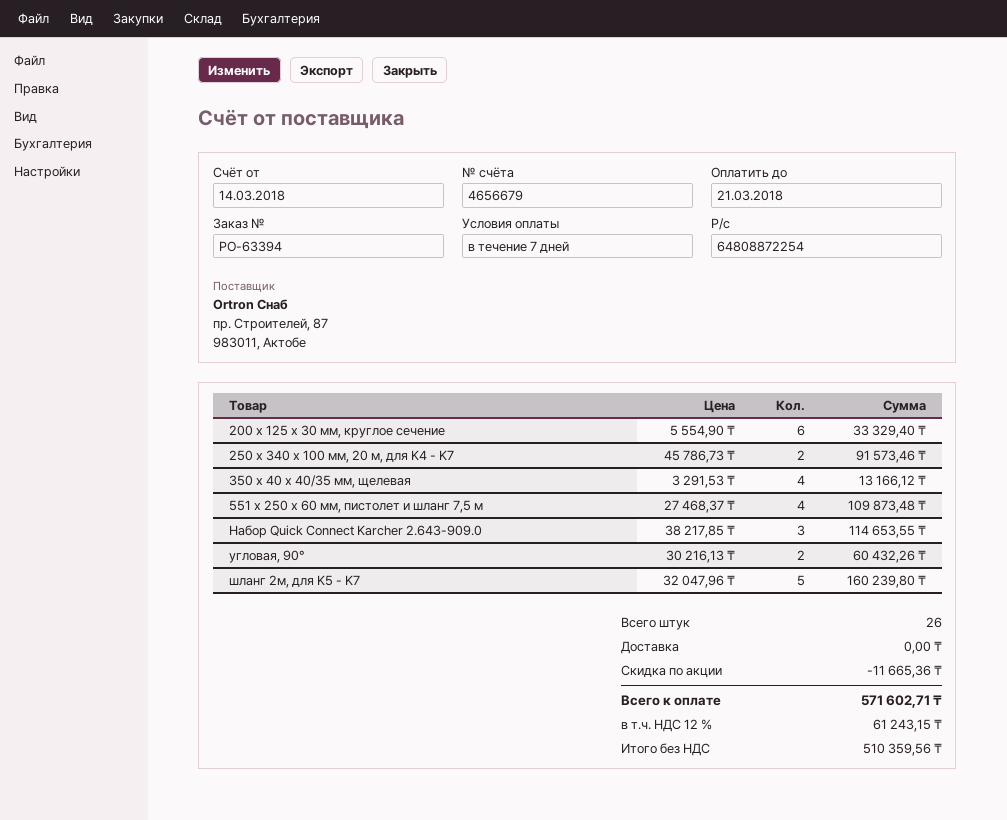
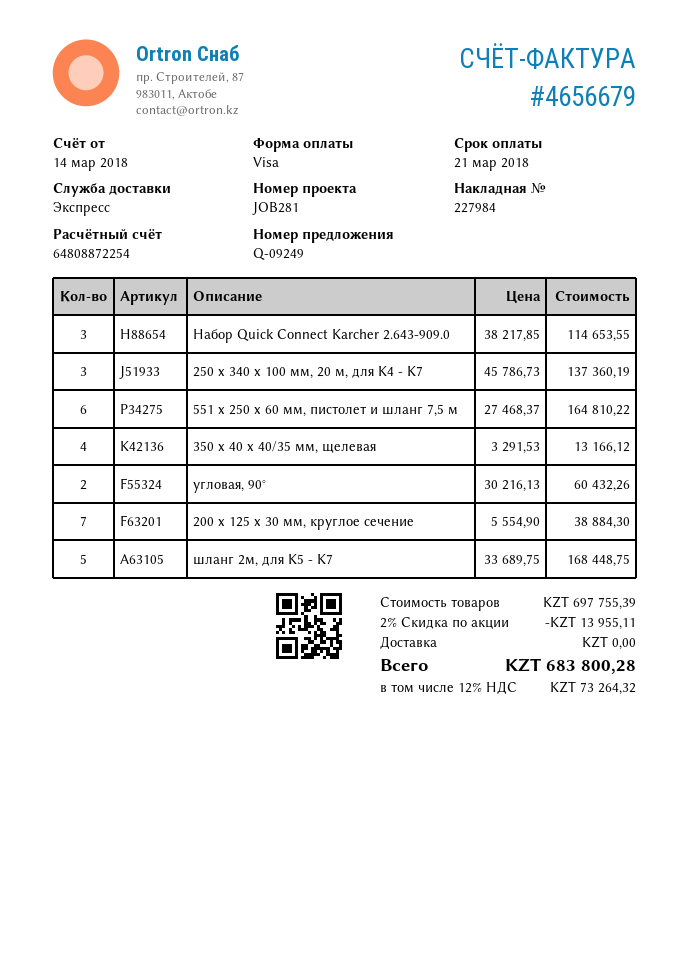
200 x 125 x 30 мм, круглое сечение: 6 x 5554.90 = 33329.40 -> 7 x 5554.90 = 38884.30
250 x 340 x 100 мм, 20 м, для K4 - K7: 2 x 45786.73 = 91573.46 -> 3 x 45786.73 = 137360.19
551 x 250 x 60 мм, пистолет и шланг 7,5 м: 4 x 27468.37 = 109873.48 -> 6 x 27468.37 = 164810.22
шланг 2м, для K5 - K7: 5 x 32047.96 = 160239.80 -> 5 x 33689.75 = 168448.75
discount: 11665.36 -> 13955.11
tax: 12% = 61243.15 -> 12% = 73264.32
total: 571602.71 -> 683800.28

